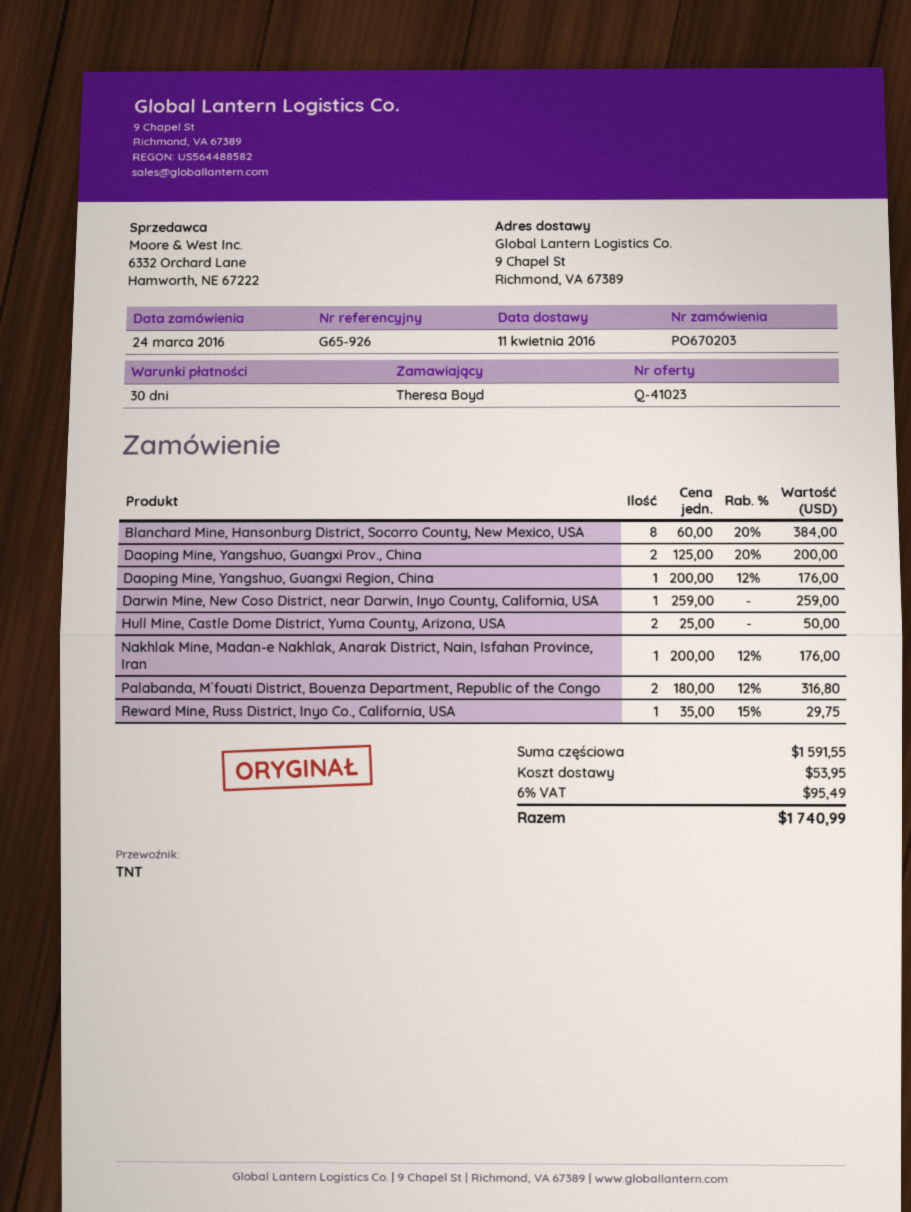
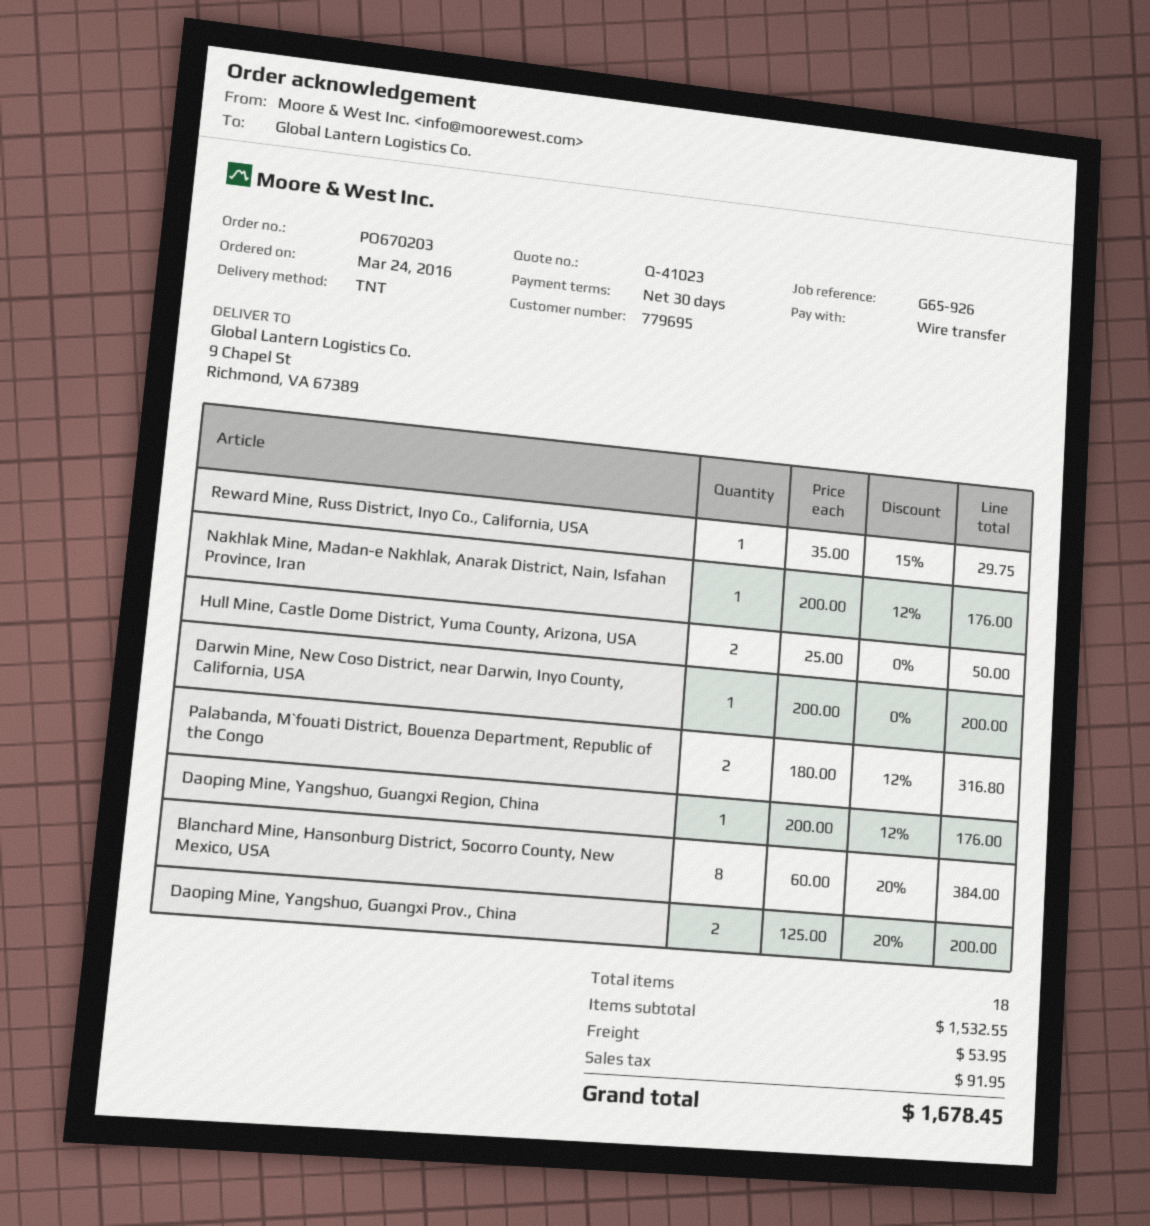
Darwin Mine, New Coso District, near Darwin, Inyo County, California, USA: 1 x 259.00 = 259.00 -> 1 x 200.00 = 200.00
subtotal: 1591.55 -> 1532.55
tax: 95.49 -> 91.95
total: 1740.99 -> 1678.45

